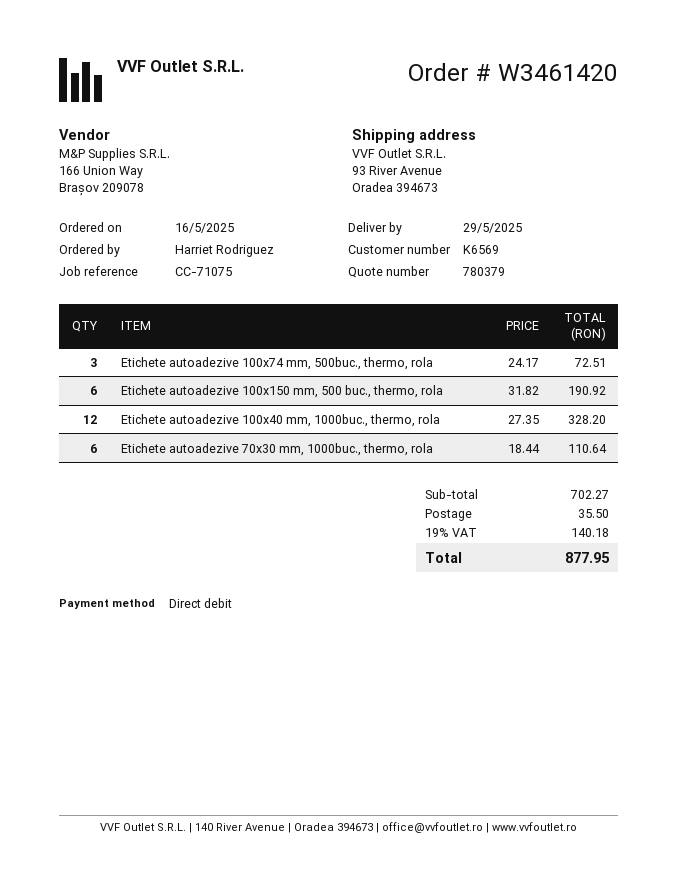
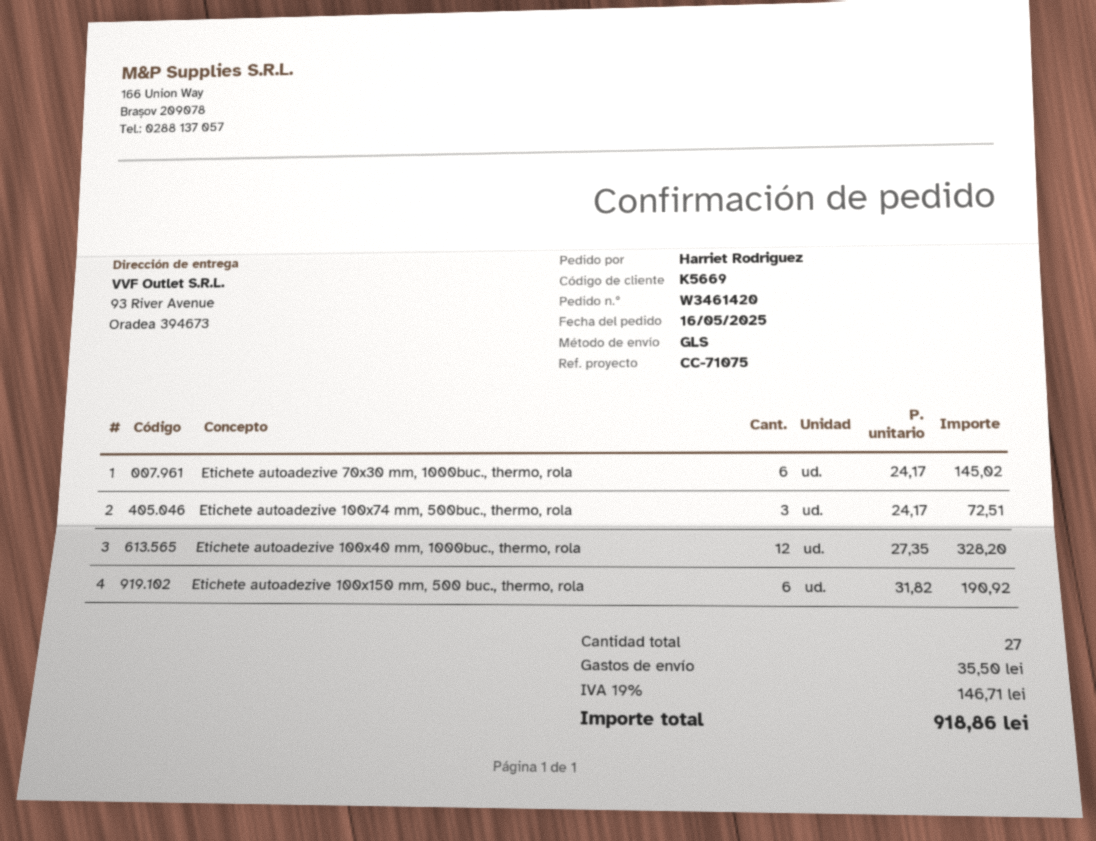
customer number: K6569 -> K5669
Etichete autoadezive 70x30 mm, 1000buc., thermo, rola: 6 x 18.44 = 110.64 -> 6 x 24.17 = 145.02
tax: 19% = 140.18 -> 19% = 146.71
total: 877.95 -> 918.86

